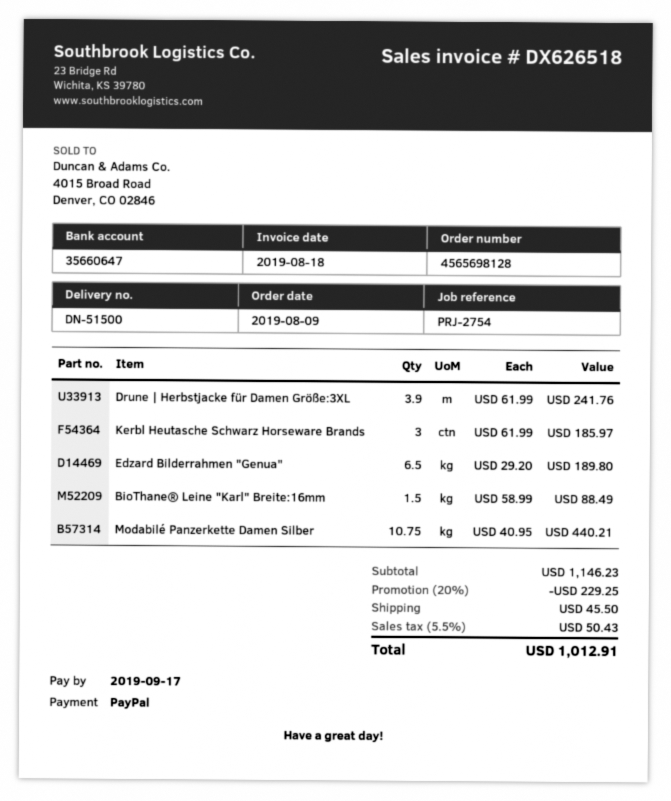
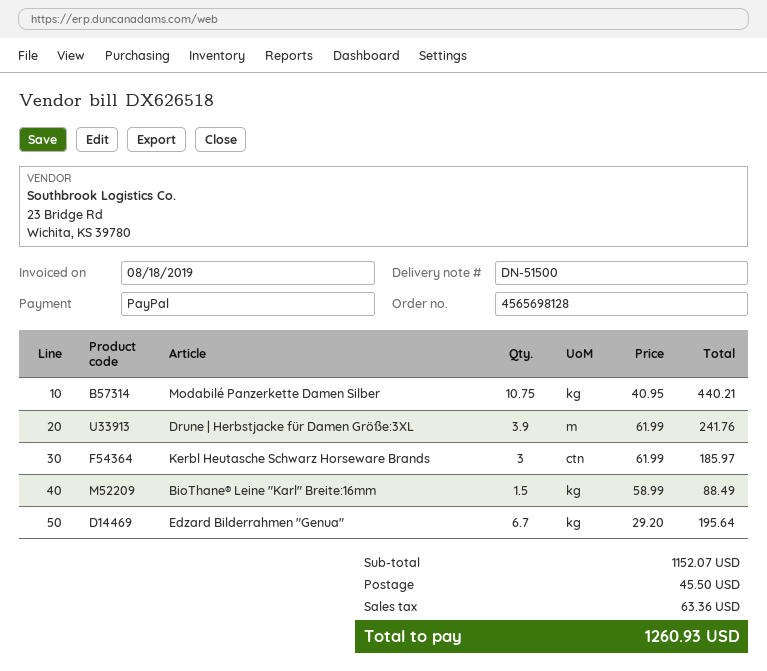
Edzard Bilderrahmen "Genua": 6.5 x 29.20 = 189.80 -> 6.7 x 29.20 = 195.64
subtotal: 1146.23 -> 1152.07
discount: 20% = 229.25 -> none
tax: 50.43 -> 63.36
total: 1012.91 -> 1260.93

